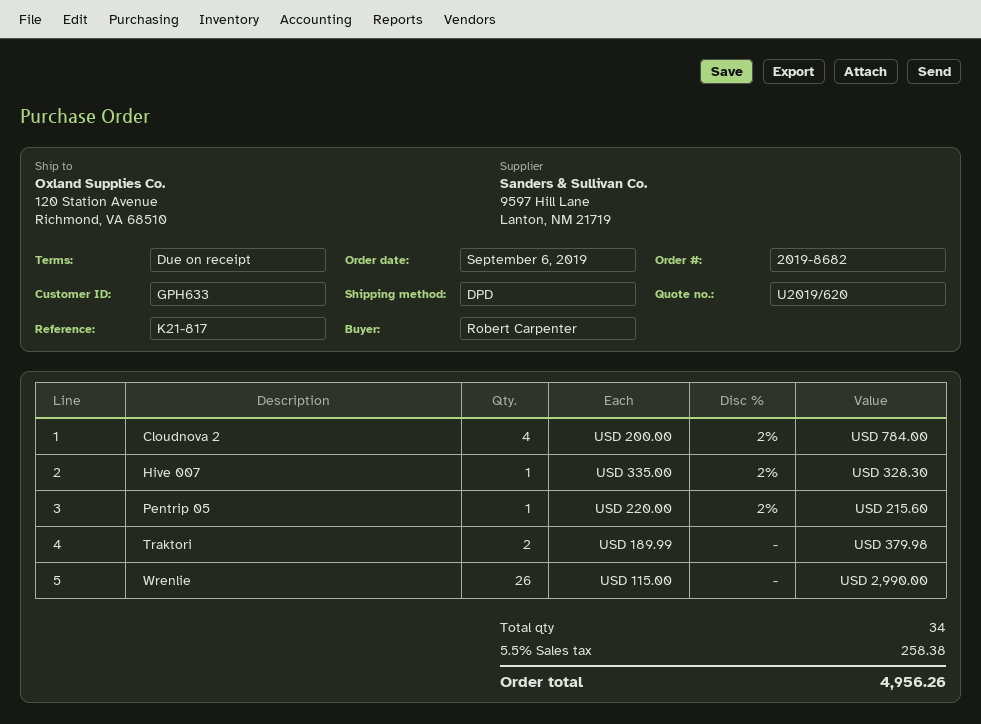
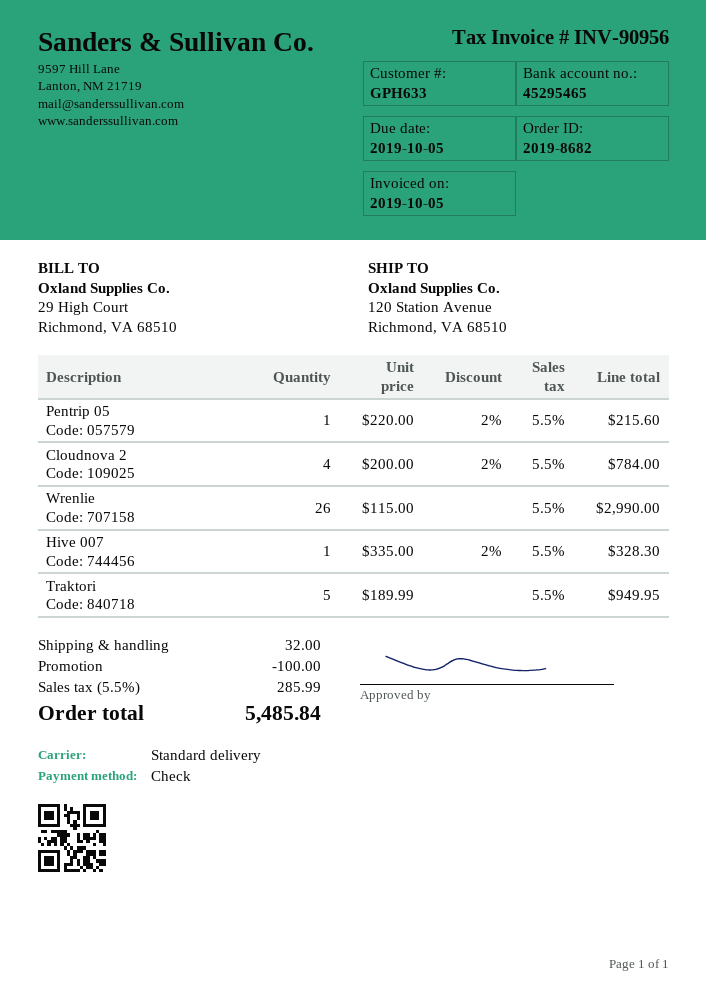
shipping method: DPD -> standard
Traktori: 2 x 189.99 = 379.98 -> 5 x 189.99 = 949.95
discount: none -> 100.00
shipping: none -> 32.00
tax: 5.5% = 258.38 -> 5.5% = 285.99
total: 4956.26 -> 5485.84

